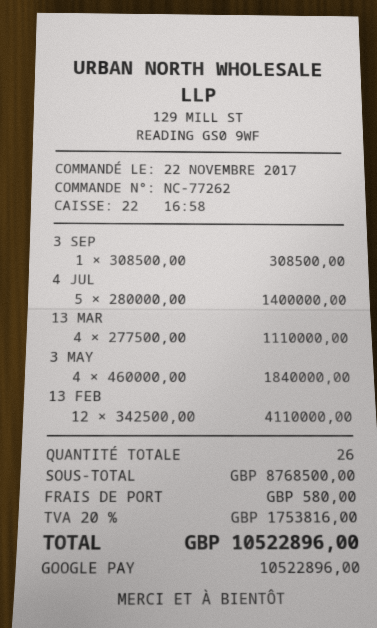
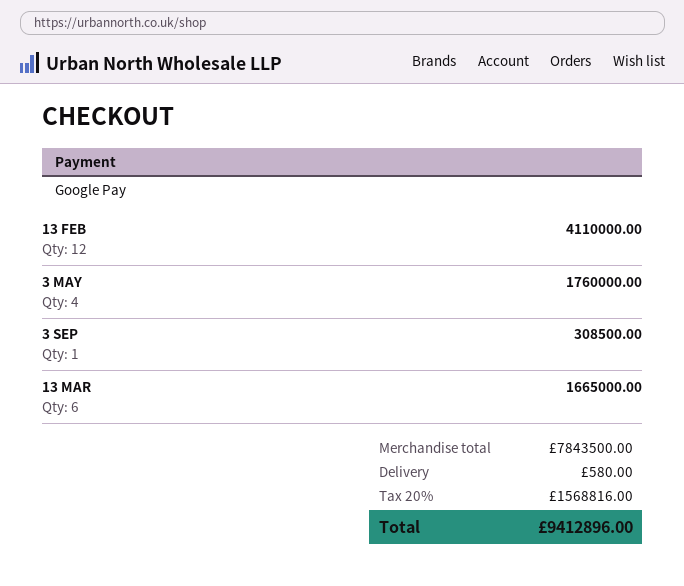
4 JUL: 5 for 1400000.00 -> none
13 MAR: 4 for 1110000.00 -> 6 for 1665000.00
3 MAY: 4 for 1840000.00 -> 4 for 1760000.00
subtotal: 8768500.00 -> 7843500.00
tax: 20% = 1753816.00 -> 20% = 1568816.00
total: 10522896.00 -> 9412896.00

